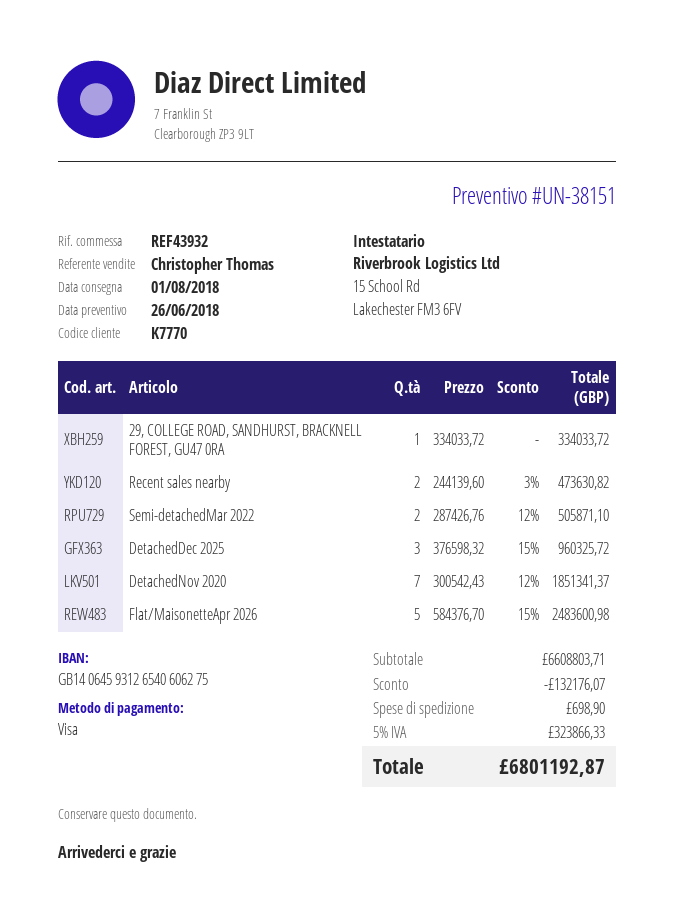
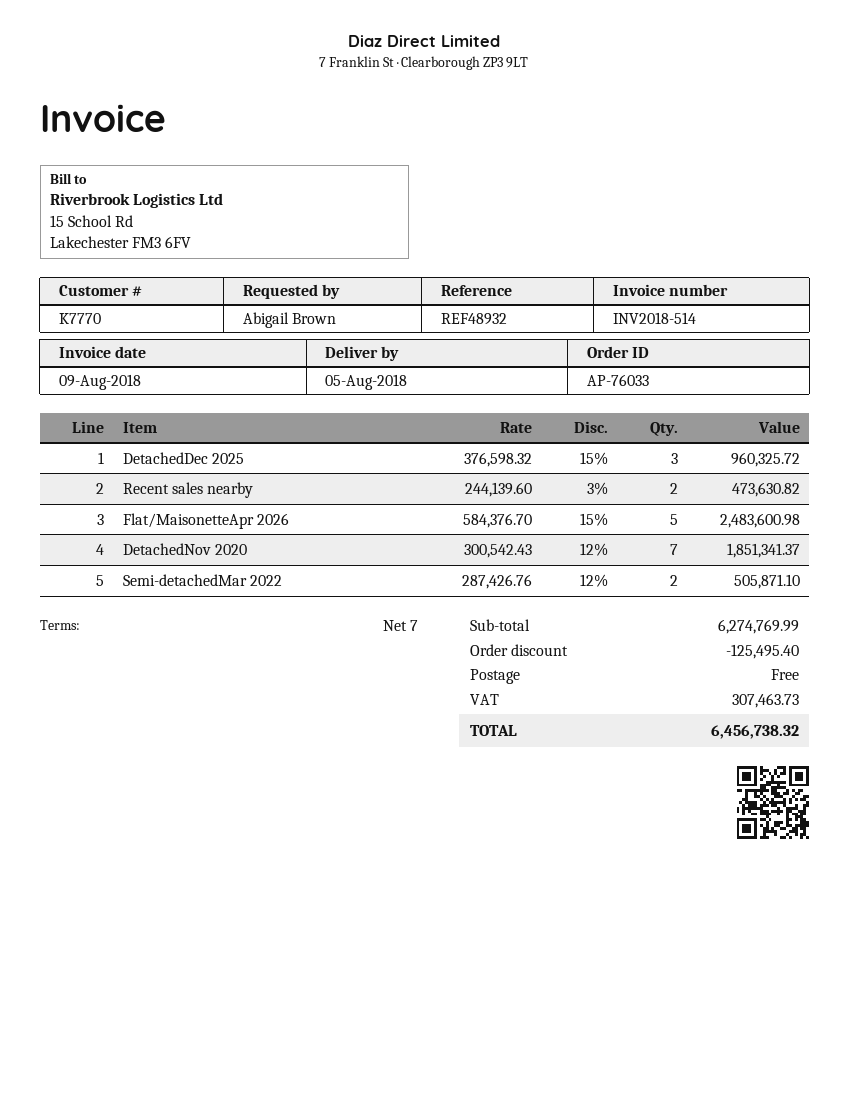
delivery date: 2018-08-01 -> 2018-08-05
reference: REF43932 -> REF48932
29, COLLEGE ROAD, SANDHURST, BRACKNELL FOREST, GU47 0RA: 1 x 334033.72 = 334033.72 -> none
subtotal: 6608803.71 -> 6274769.99
discount: 132176.07 -> 125495.40
shipping: 698.90 -> 0.00
tax: 323866.33 -> 307463.73
total: 6801192.87 -> 6456738.32

